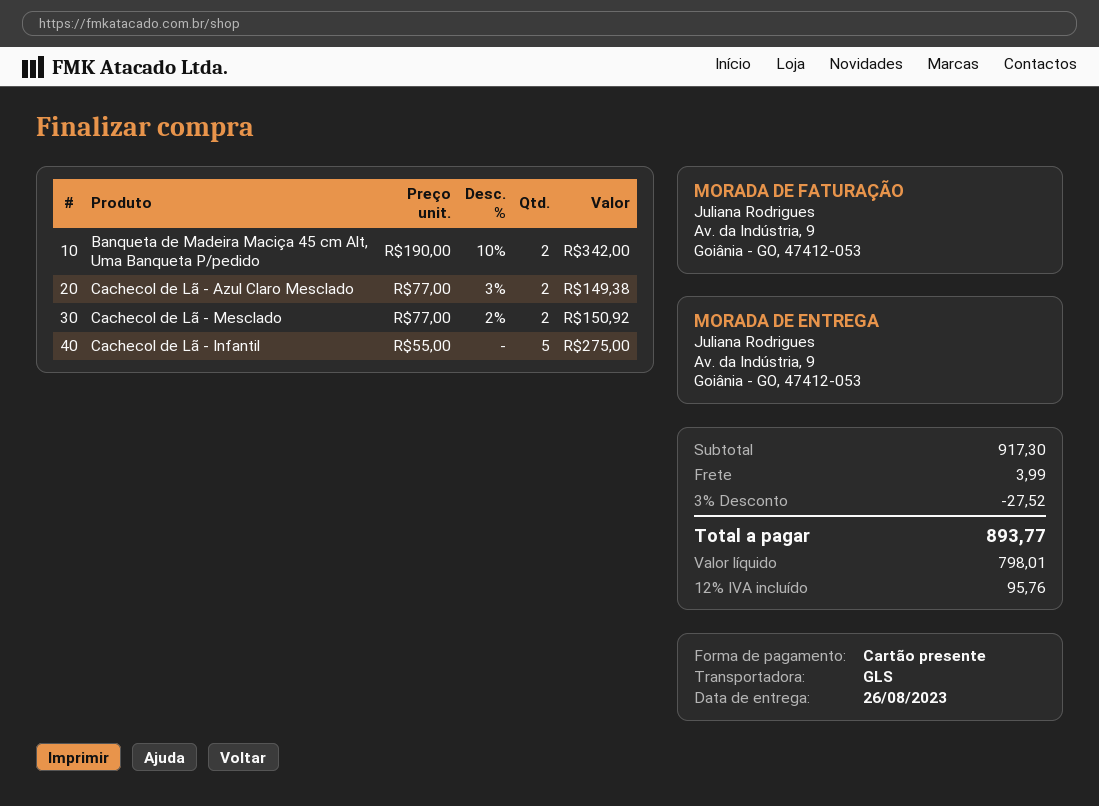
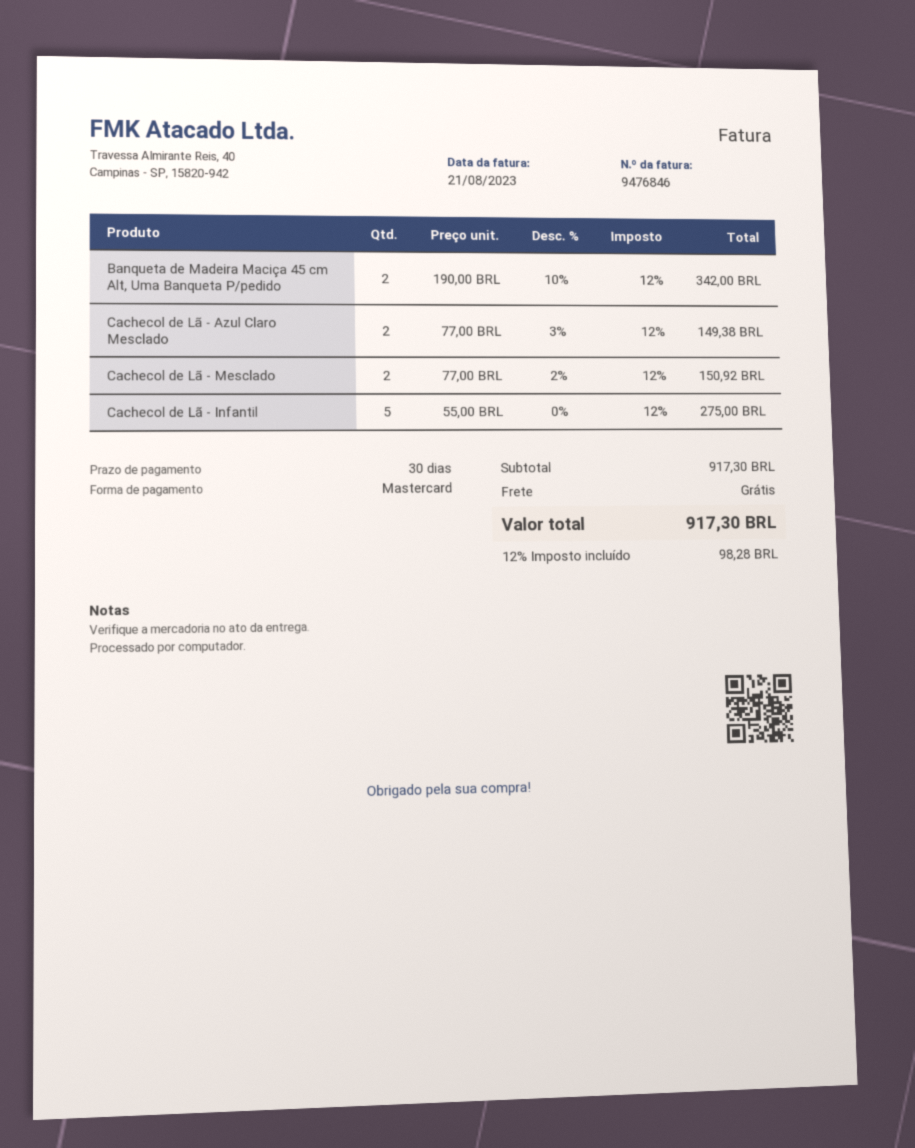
payment method: gift card -> Mastercard
discount: 3% = 27.52 -> none
shipping: 3.99 -> 0.00
tax: 12% = 95.76 -> 12% = 98.28
total: 893.77 -> 917.30

